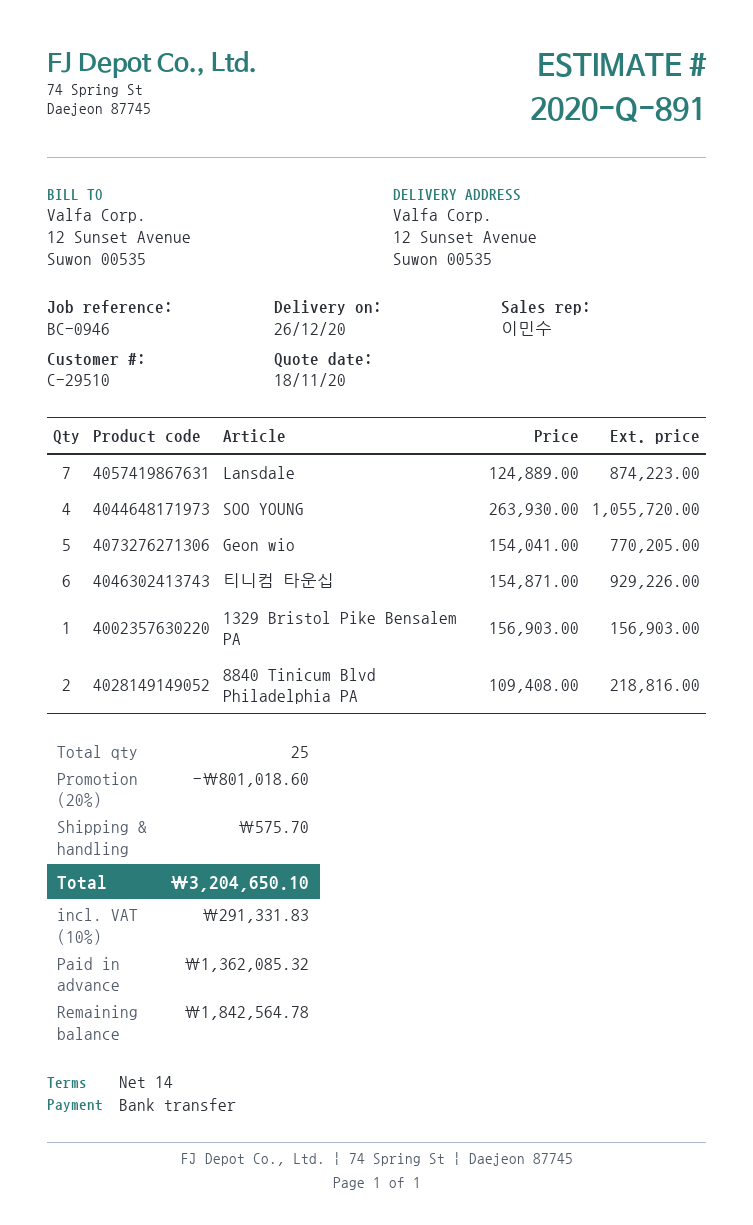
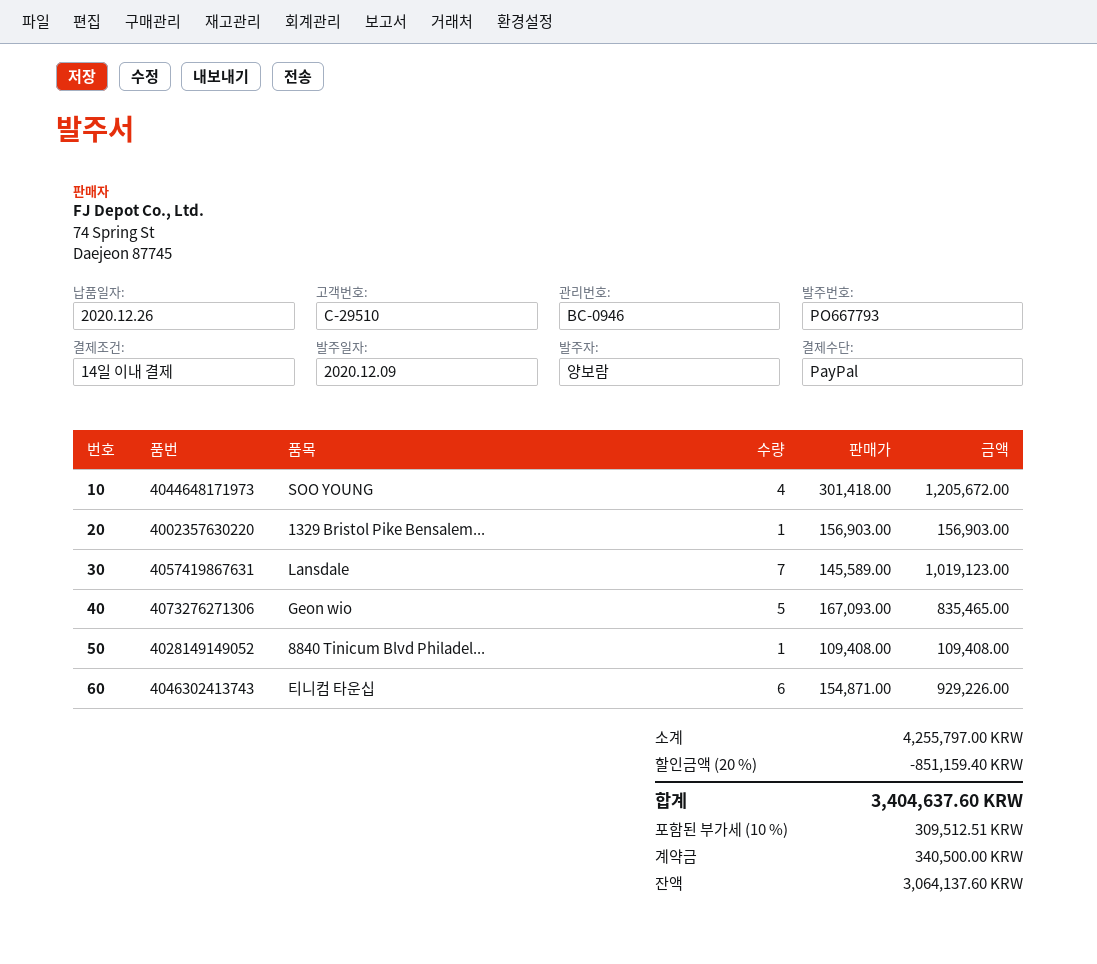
payment method: bank transfer -> PayPal
Lansdale: 7 x 124889.00 = 874223.00 -> 7 x 145589.00 = 1019123.00
SOO YOUNG: 4 x 263930.00 = 1055720.00 -> 4 x 301418.00 = 1205672.00
Geon wio: 5 x 154041.00 = 770205.00 -> 5 x 167093.00 = 835465.00
8840 Tinicum Blvd Philadelphia PA: 2 x 109408.00 = 218816.00 -> 1 x 109408.00 = 109408.00
discount: 20% = 801018.60 -> 20% = 851159.40
shipping: 575.70 -> none
tax: 10% = 291331.83 -> 10% = 309512.51
total: 3204650.10 -> 3404637.60
deposit: 1362085.32 -> 340500.00
balance: 1842564.78 -> 3064137.60

